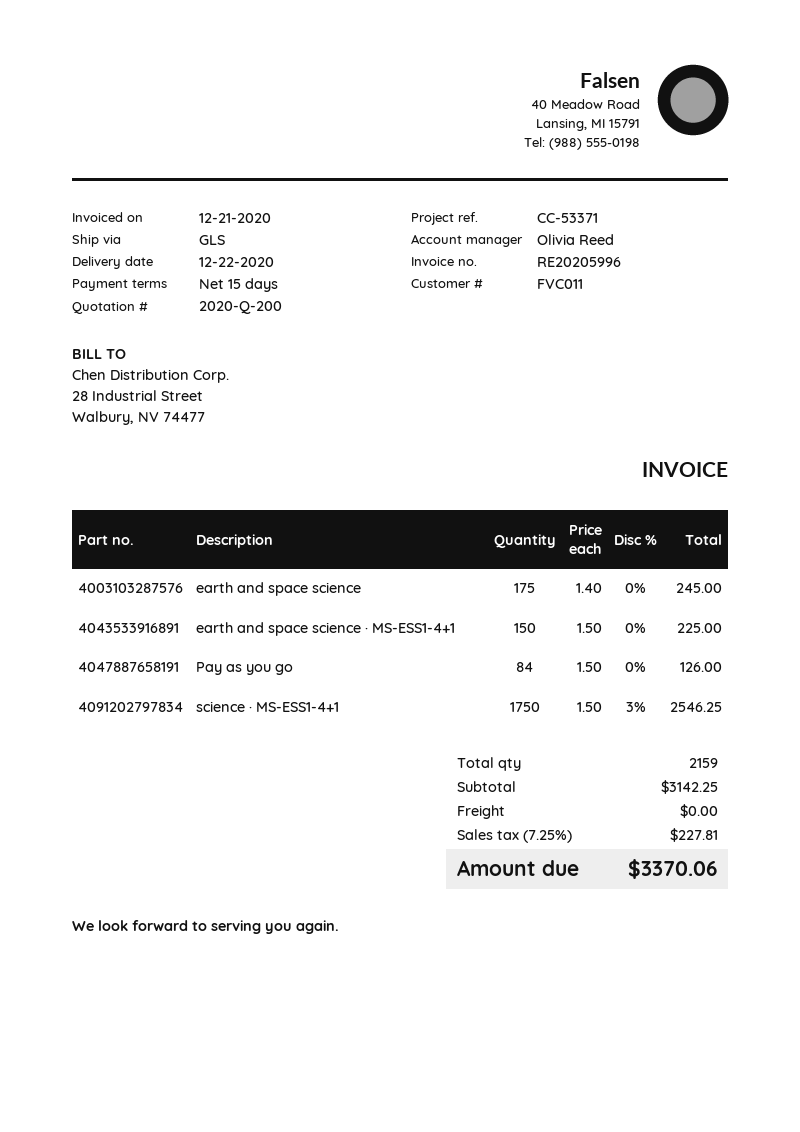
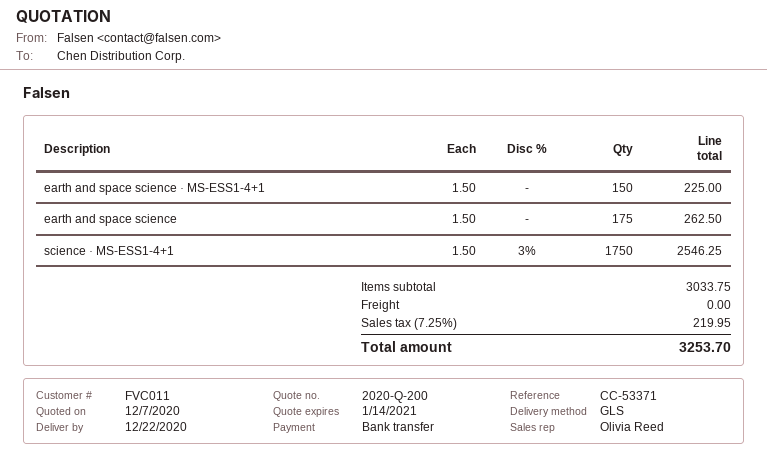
earth and space science: 175 x 1.40 = 245.00 -> 175 x 1.50 = 262.50
Pay as you go: 84 x 1.50 = 126.00 -> none
subtotal: 3142.25 -> 3033.75
tax: 7.25% = 227.81 -> 7.25% = 219.95
total: 3370.06 -> 3253.70

